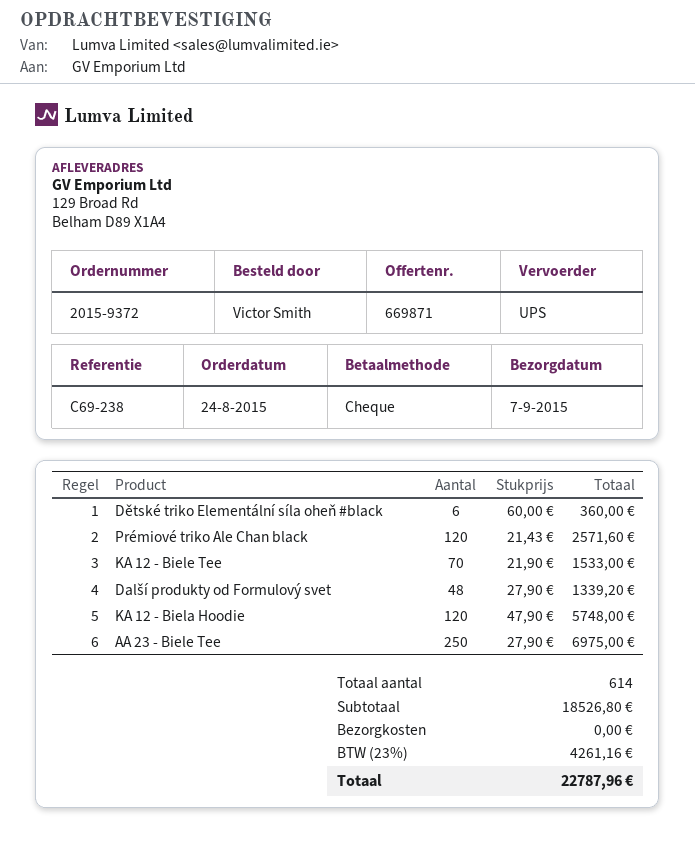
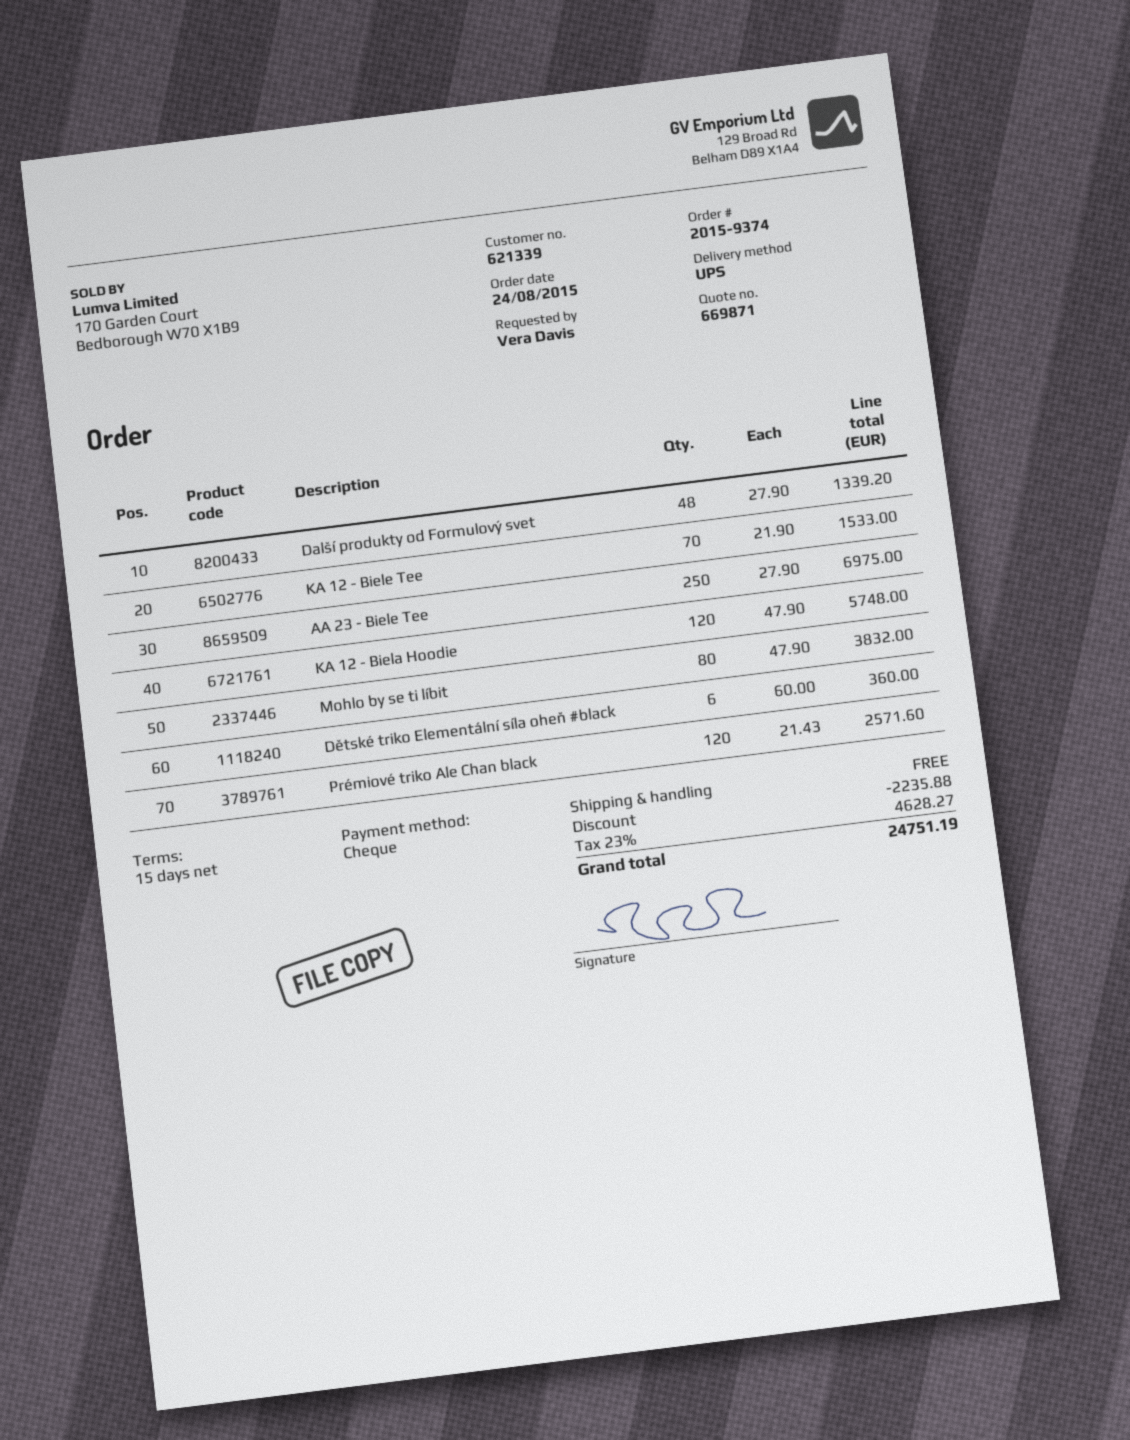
order number: 2015-9372 -> 2015-9374
ordered by: Victor Smith -> Vera Davis
Mohlo by se ti líbit: none -> 80 x 47.90 = 3832.00
discount: none -> 2235.88
tax: 23% = 4261.16 -> 23% = 4628.27
total: 22787.96 -> 24751.19

